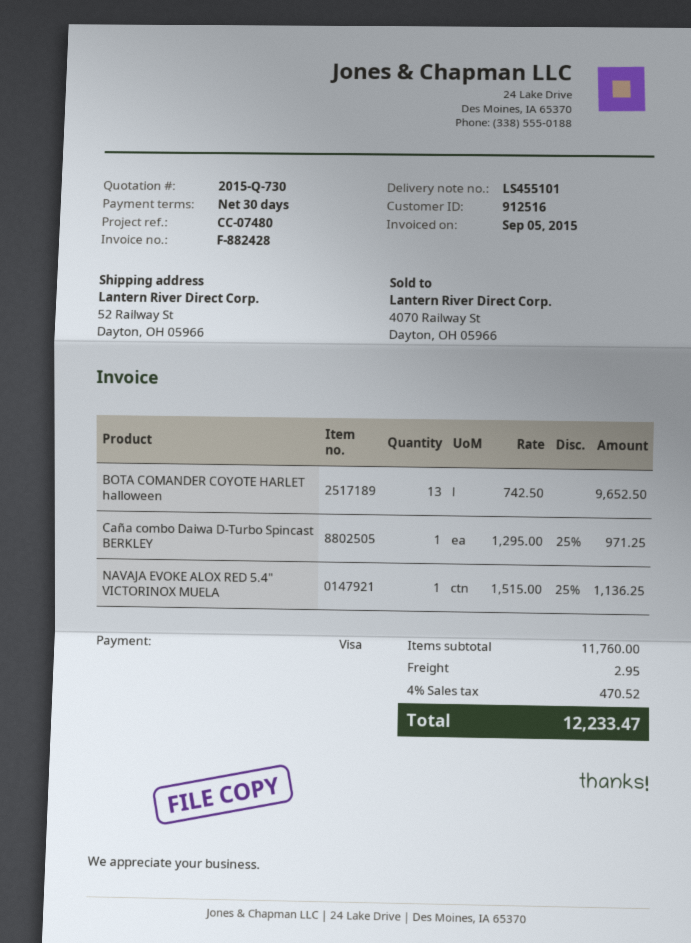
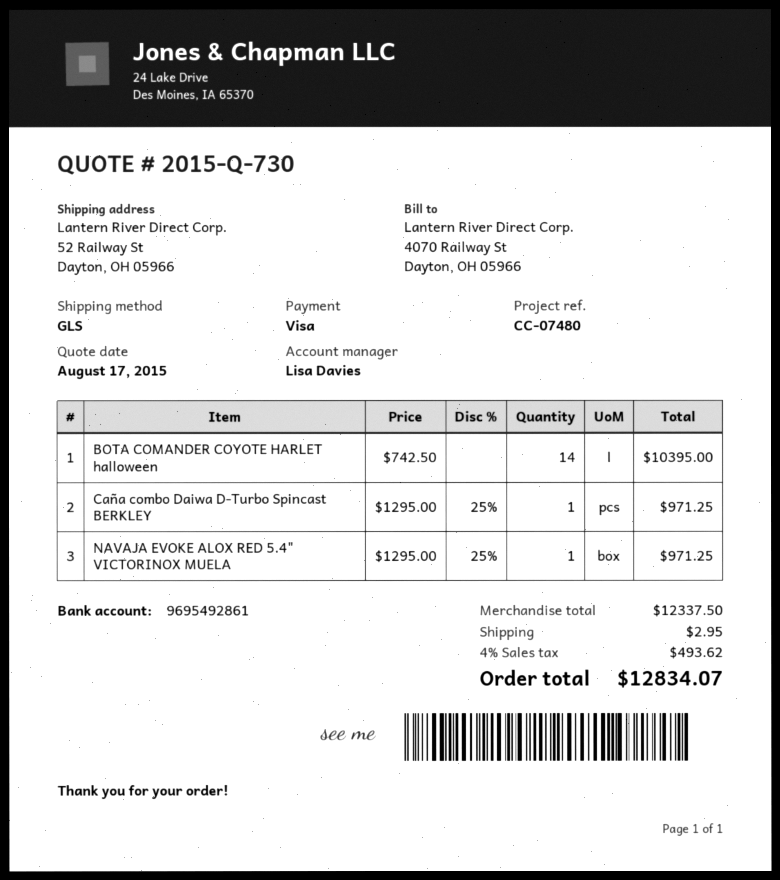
BOTA COMANDER COYOTE HARLET halloween: 13 x 742.50 = 9652.50 -> 14 x 742.50 = 10395.00
NAVAJA EVOKE ALOX RED 5.4" VICTORINOX MUELA: 1 x 1515.00 - 25% = 1136.25 -> 1 x 1295.00 - 25% = 971.25
subtotal: 11760.00 -> 12337.50
tax: 4% = 470.52 -> 4% = 493.62
total: 12233.47 -> 12834.07

